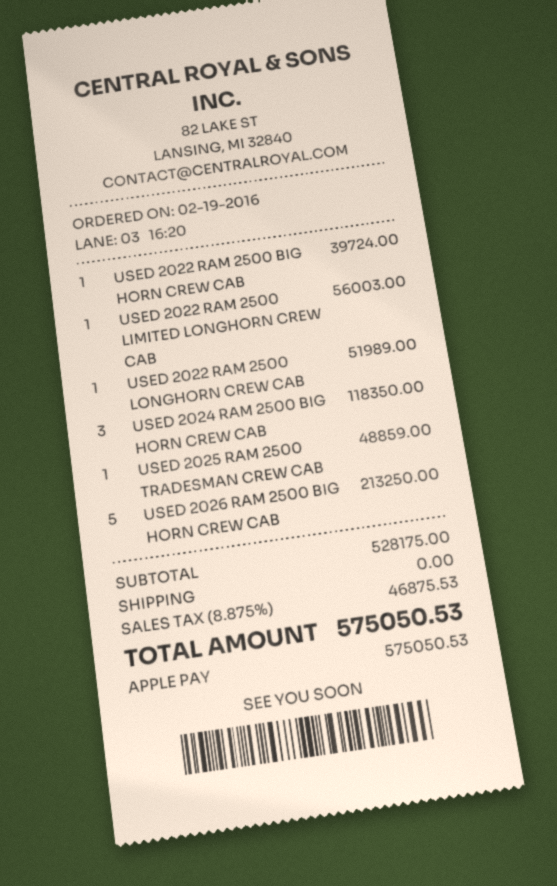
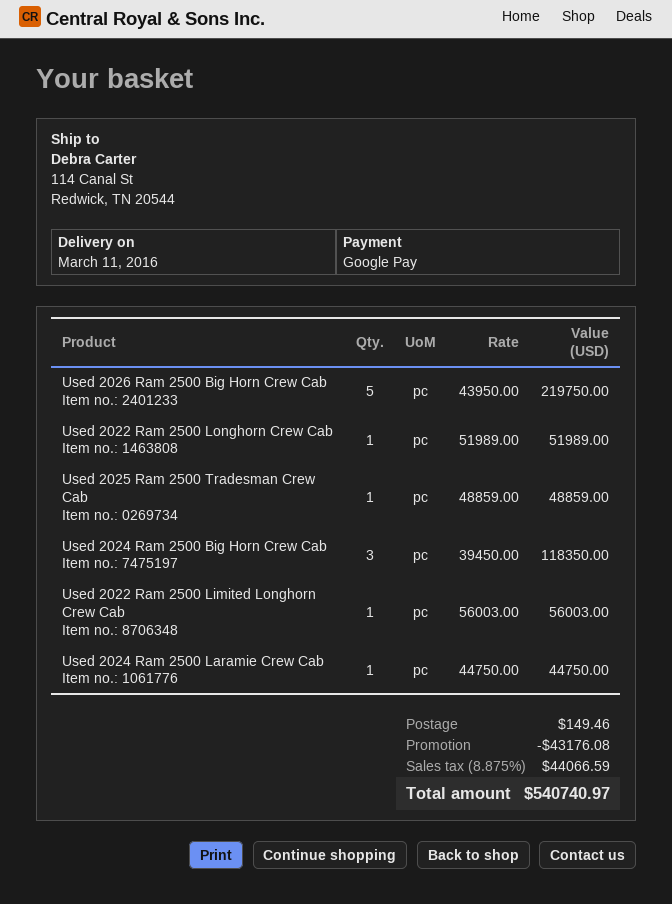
payment method: Apple Pay -> Google Pay
USED 2022 RAM 2500 BIG HORN CREW CAB: 1 for 39724.00 -> none
USED 2026 RAM 2500 BIG HORN CREW CAB: 5 for 213250.00 -> 5 for 219750.00
Used 2024 Ram 2500 Laramie Crew Cab: none -> 1 for 44750.00
discount: none -> 43176.08
shipping: 0.00 -> 149.46
tax: 8.875% = 46875.53 -> 8.875% = 44066.59
total: 575050.53 -> 540740.97

